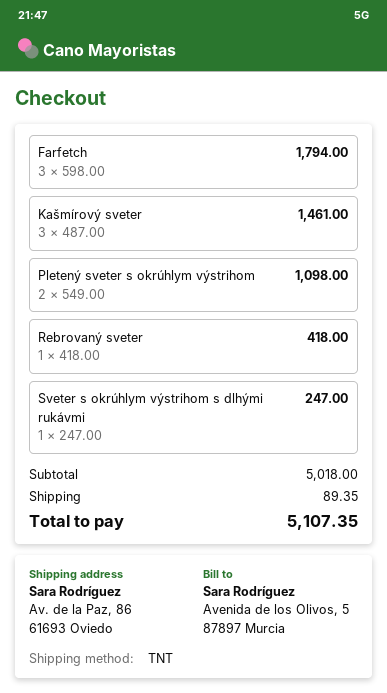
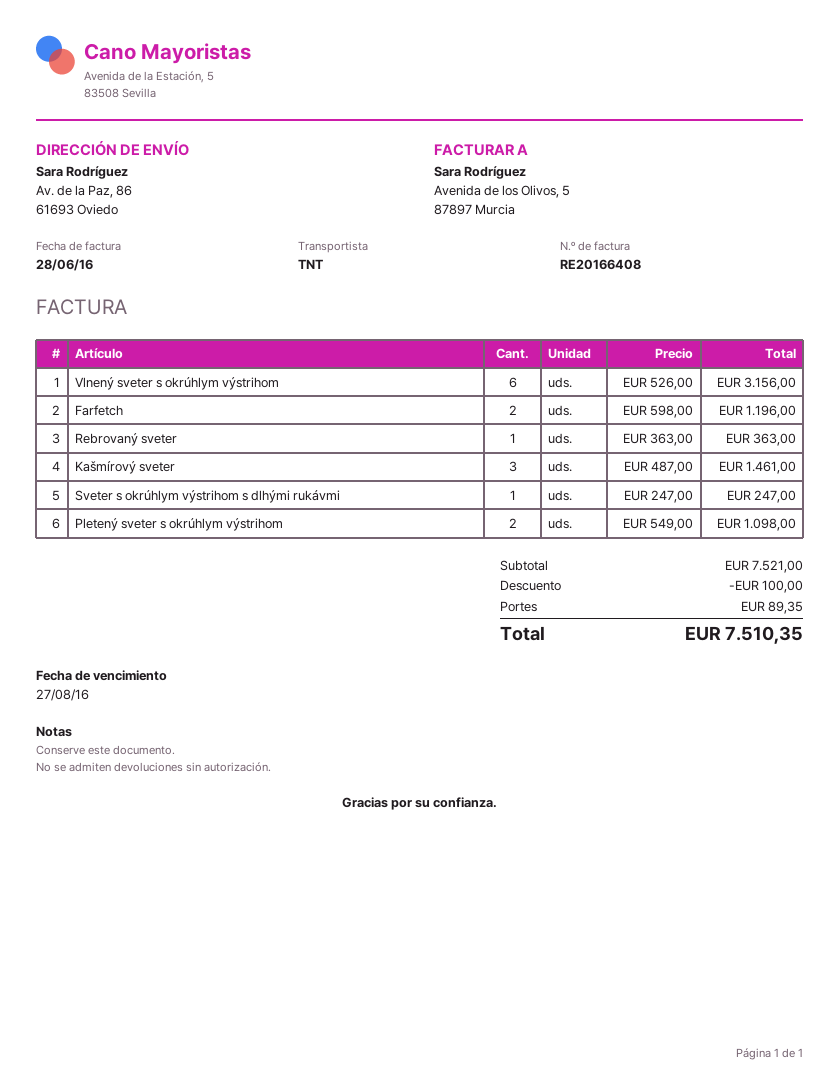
Farfetch: 3 x 598.00 = 1794.00 -> 2 x 598.00 = 1196.00
Rebrovaný sveter: 1 x 418.00 = 418.00 -> 1 x 363.00 = 363.00
Vlnený sveter s okrúhlym výstrihom: none -> 6 x 526.00 = 3156.00
subtotal: 5018.00 -> 7521.00
discount: none -> 100.00
total: 5107.35 -> 7510.35

